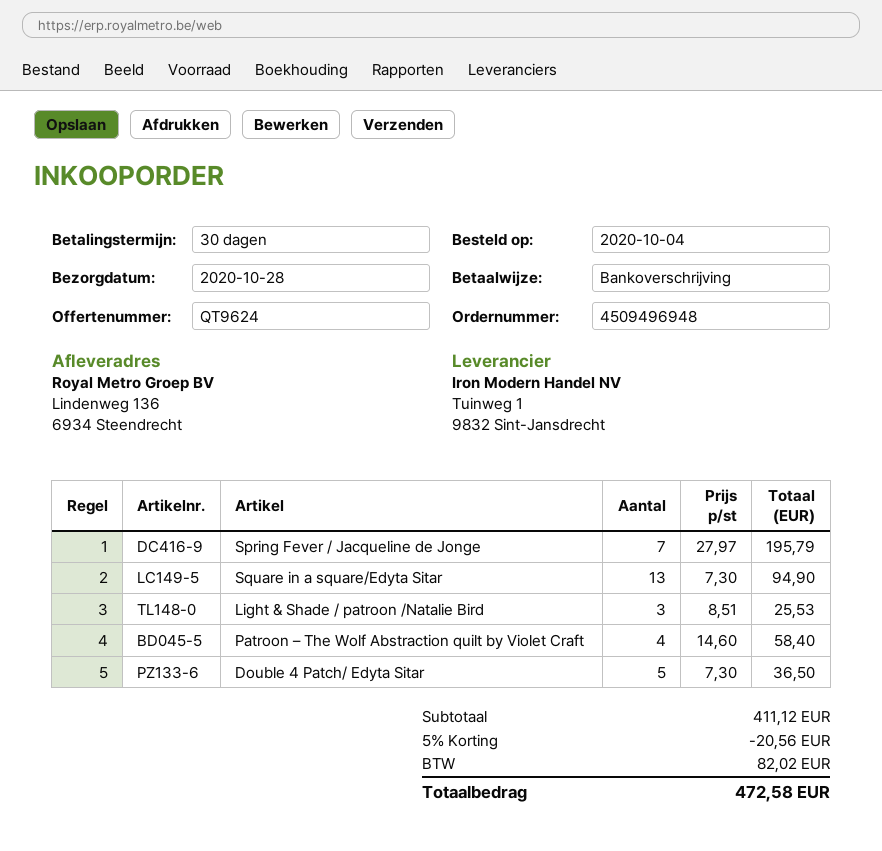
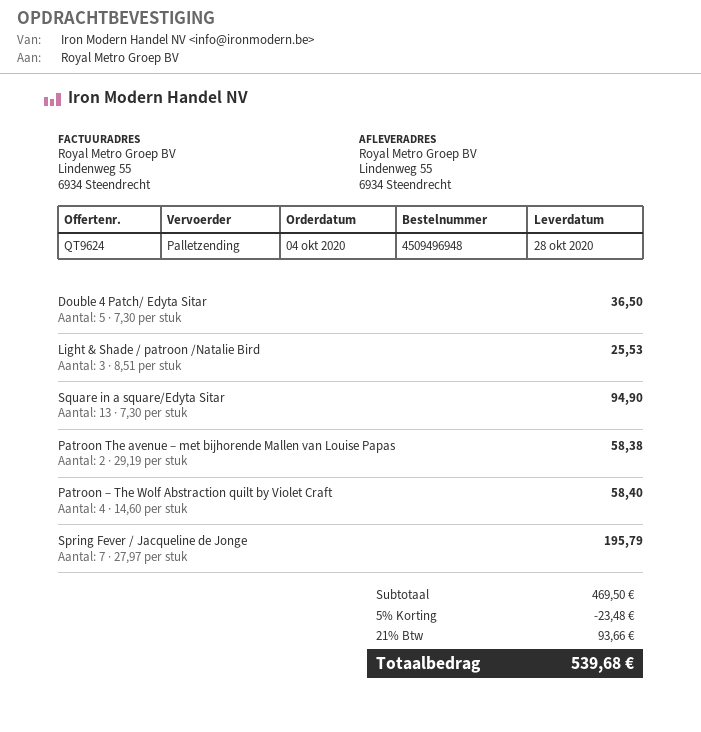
ship to: Lindenweg 136, 6934 Steendrecht -> Lindenweg 55, 6934 Steendrecht
Patroon The avenue – met bijhorende Mallen van Louise Papas: none -> 2 x 29.19 = 58.38
subtotal: 411.12 -> 469.50
discount: 5% = 20.56 -> 5% = 23.48
tax: 82.02 -> 93.66
total: 472.58 -> 539.68

